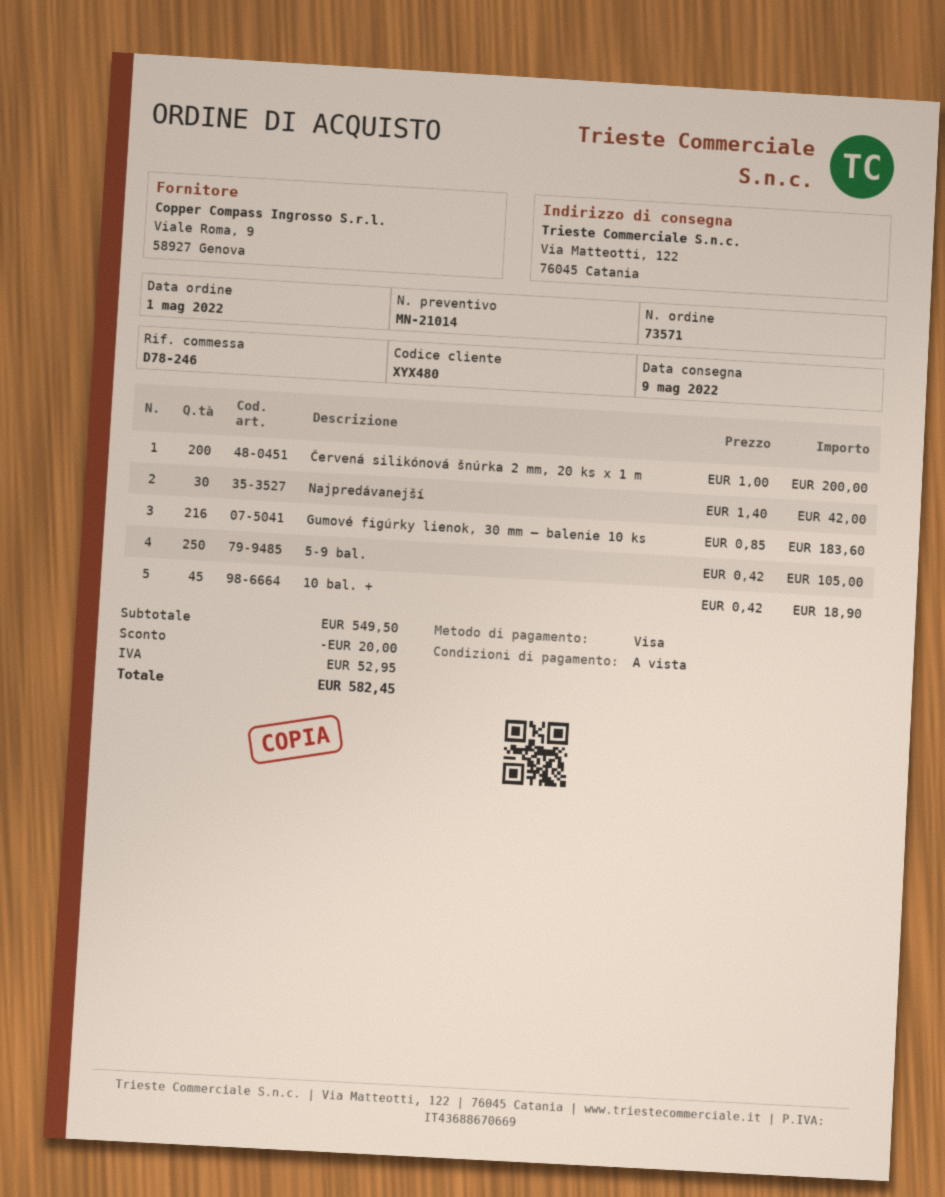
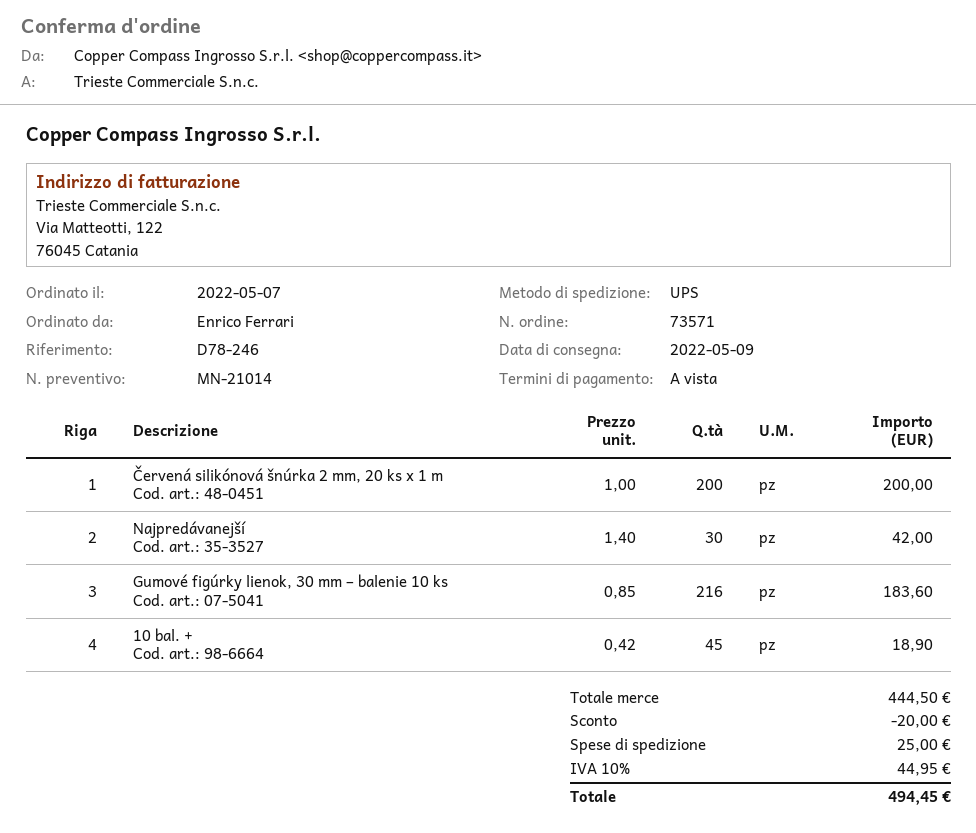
order date: 2022-05-01 -> 2022-05-07
5-9 bal.: 250 x 0.42 = 105.00 -> none
subtotal: 549.50 -> 444.50
shipping: none -> 25.00
tax: 52.95 -> 44.95
total: 582.45 -> 494.45

